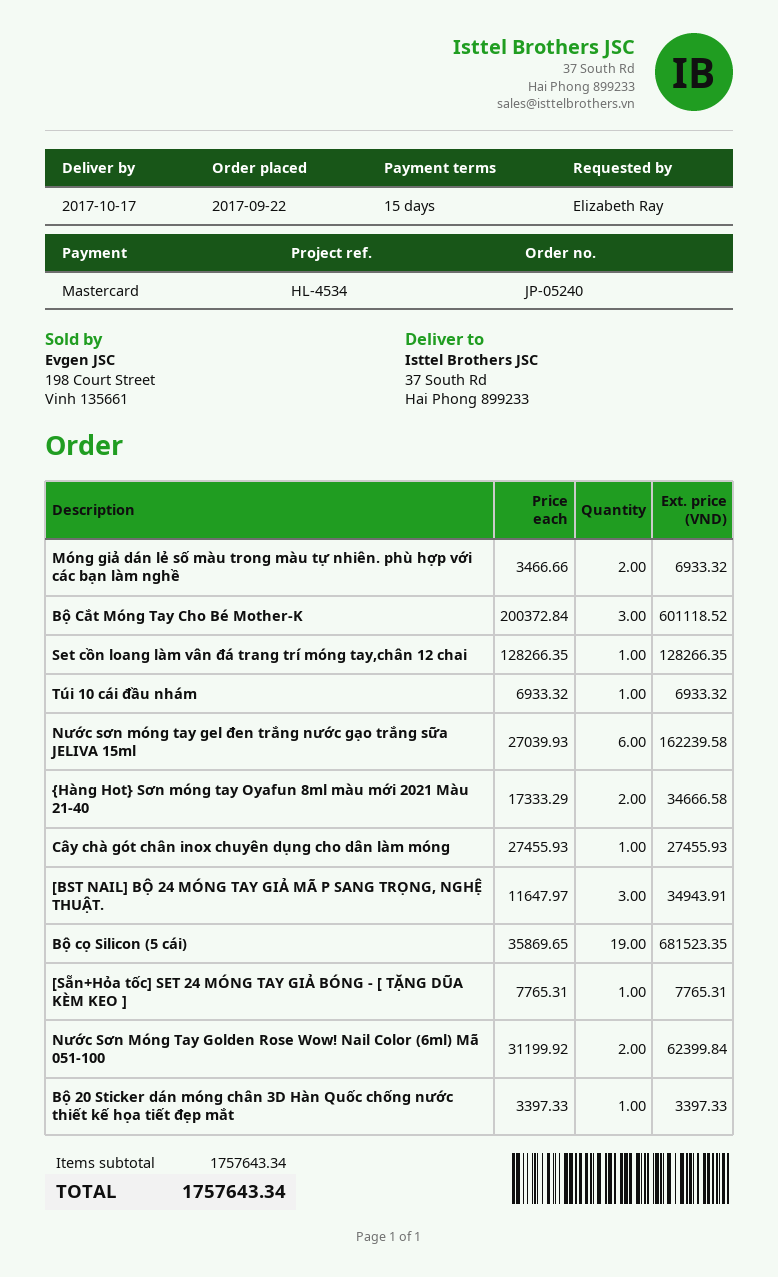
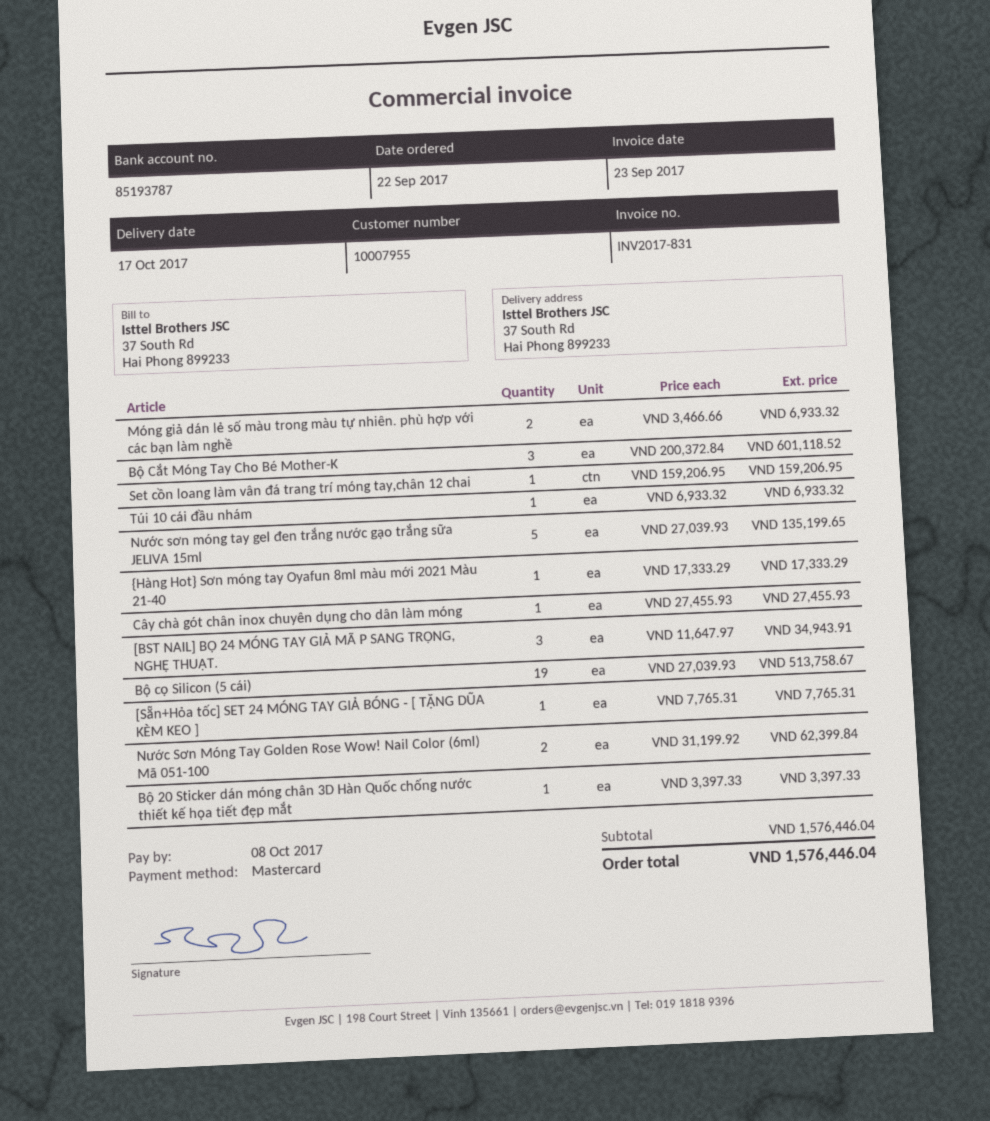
Set cồn loang làm vân đá trang trí móng tay,chân 12 chai: 1 x 128266.35 = 128266.35 -> 1 x 159206.95 = 159206.95
Nước sơn móng tay gel đen trắng nước gạo trắng sữa JELIVA 15ml: 6 x 27039.93 = 162239.58 -> 5 x 27039.93 = 135199.65
{Hàng Hot} Sơn móng tay Oyafun 8ml màu mới 2021 Màu 21-40: 2 x 17333.29 = 34666.58 -> 1 x 17333.29 = 17333.29
Bộ cọ Silicon (5 cái): 19 x 35869.65 = 681523.35 -> 19 x 27039.93 = 513758.67
subtotal: 1757643.34 -> 1576446.04
total: 1757643.34 -> 1576446.04

